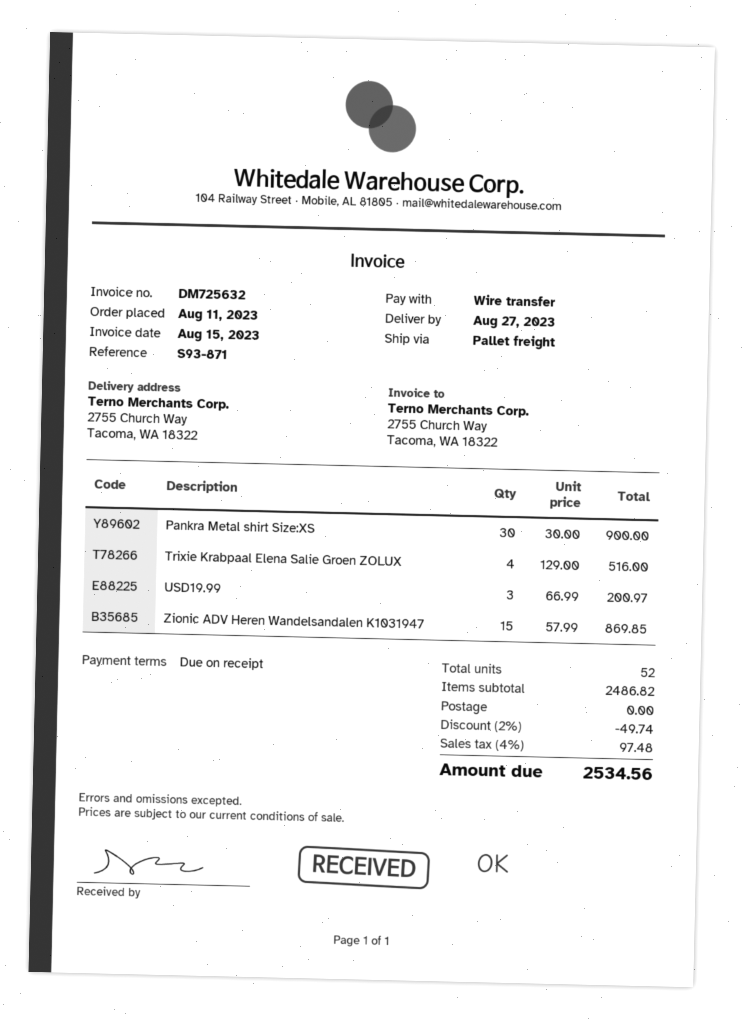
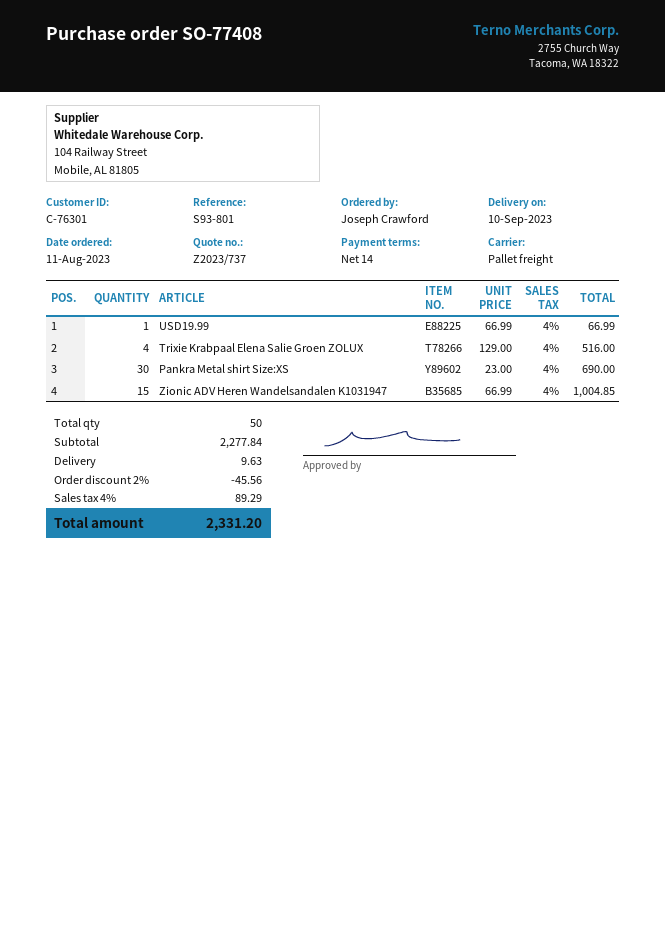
delivery date: 2023-08-27 -> 2023-09-10
payment terms: on receipt -> 14 days
reference: S93-871 -> S93-801
Pankra Metal shirt Size:XS: 30 x 30.00 = 900.00 -> 30 x 23.00 = 690.00
USD19.99: 3 x 66.99 = 200.97 -> 1 x 66.99 = 66.99
Zionic ADV Heren Wandelsandalen K1031947: 15 x 57.99 = 869.85 -> 15 x 66.99 = 1004.85
total quantity: 52 -> 50
subtotal: 2486.82 -> 2277.84
discount: 2% = 49.74 -> 2% = 45.56
shipping: 0.00 -> 9.63
tax: 4% = 97.48 -> 4% = 89.29
total: 2534.56 -> 2331.20

